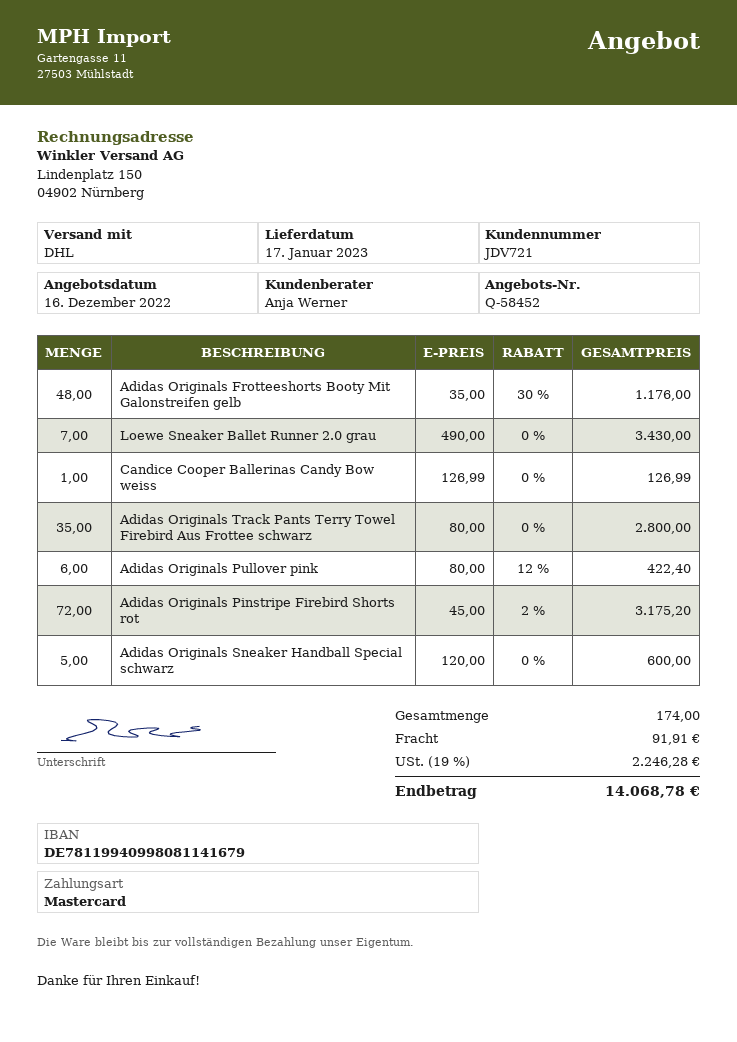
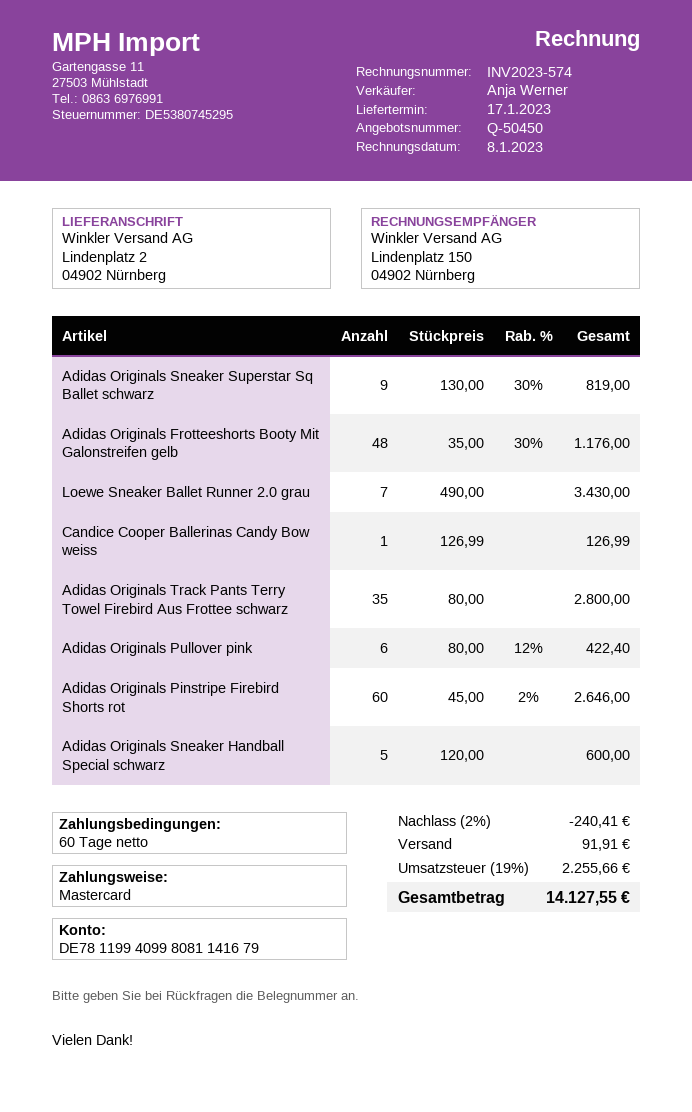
quote number: Q-58452 -> Q-50450
Adidas Originals Pinstripe Firebird Shorts rot: 72 x 45.00 - 2% = 3175.20 -> 60 x 45.00 - 2% = 2646.00
Adidas Originals Sneaker Superstar Sq Ballet schwarz: none -> 9 x 130.00 - 30% = 819.00
discount: none -> 2% = 240.41
tax: 19% = 2246.28 -> 19% = 2255.66
total: 14068.78 -> 14127.55

